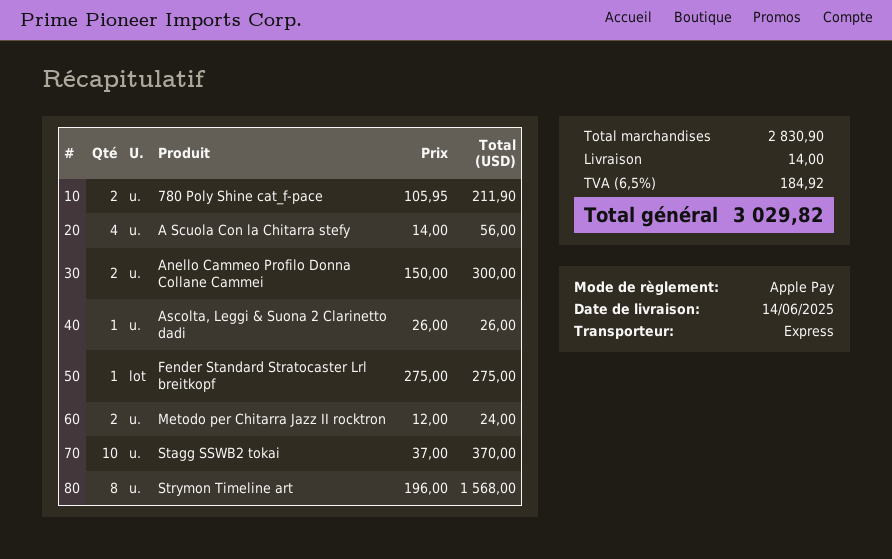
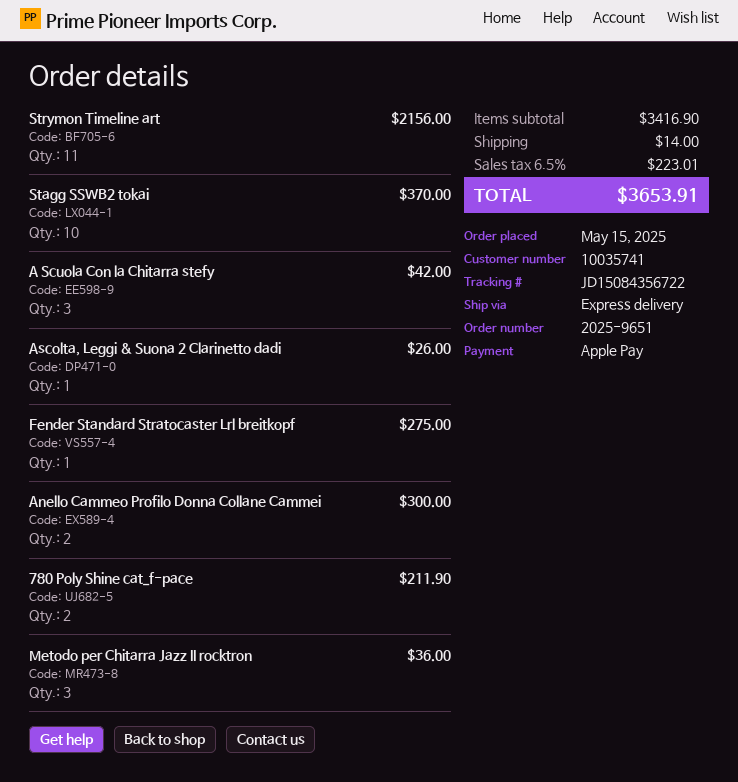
A Scuola Con la Chitarra stefy: 4 for 56.00 -> 3 for 42.00
Metodo per Chitarra Jazz II rocktron: 2 for 24.00 -> 3 for 36.00
Strymon Timeline art: 8 for 1568.00 -> 11 for 2156.00
subtotal: 2830.90 -> 3416.90
tax: 6.5% = 184.92 -> 6.5% = 223.01
total: 3029.82 -> 3653.91

